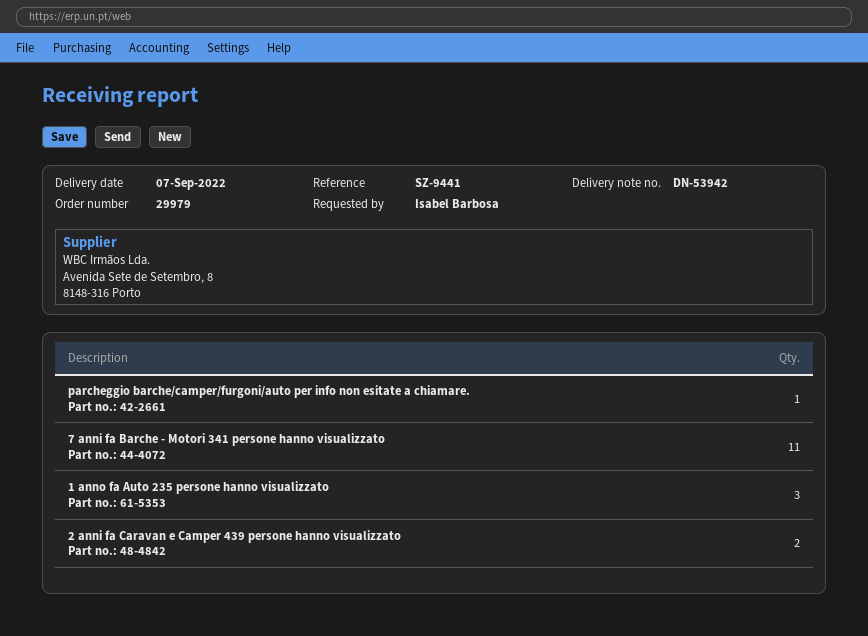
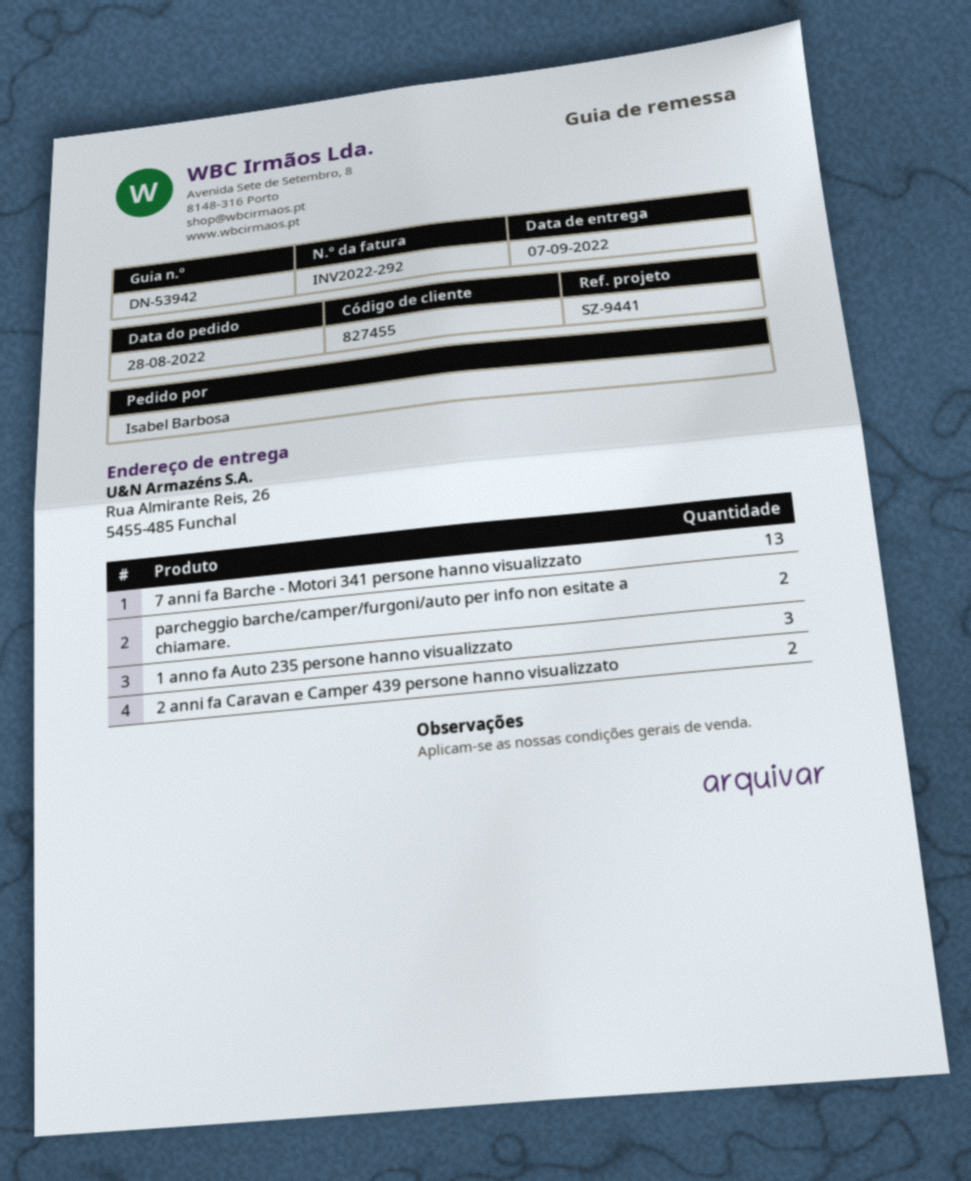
parcheggio barche/camper/furgoni/auto per info non esitate a chiamare.: 1 -> 2
7 anni fa Barche - Motori 341 persone hanno visualizzato: 11 -> 13

